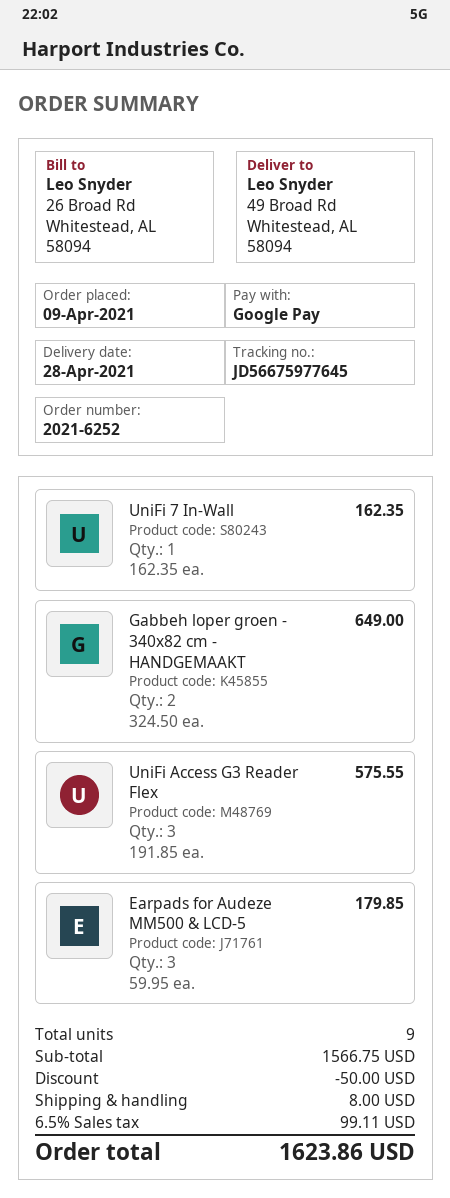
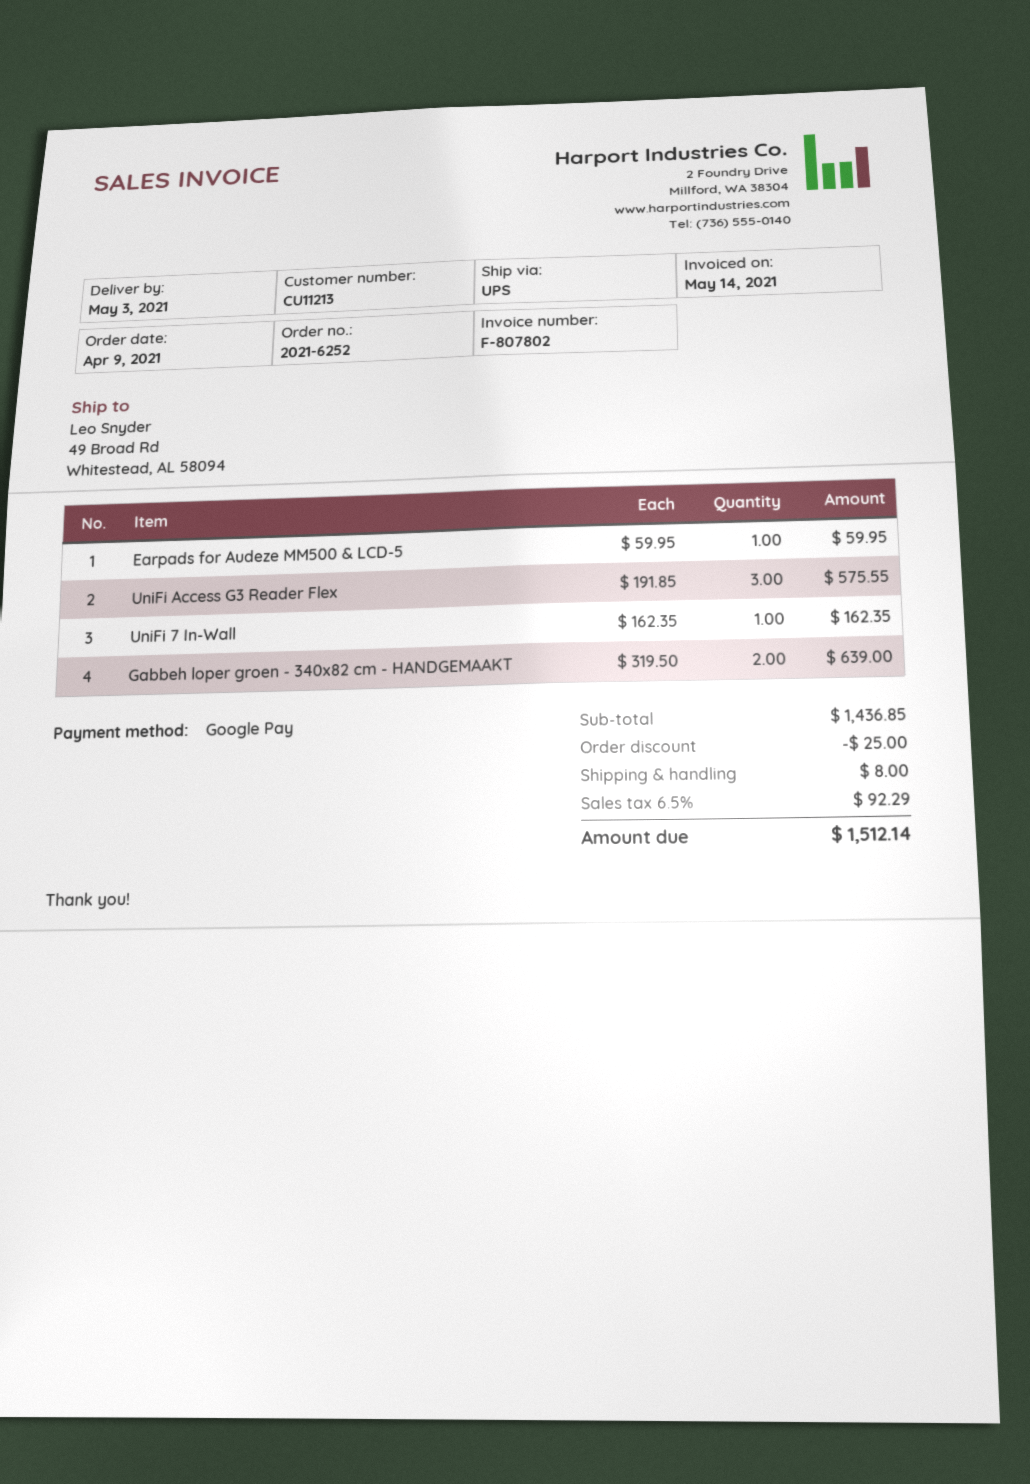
delivery date: 2021-04-28 -> 2021-05-03
Gabbeh loper groen - 340x82 cm - HANDGEMAAKT: 2 x 324.50 = 649.00 -> 2 x 319.50 = 639.00
Earpads for Audeze MM500 & LCD-5: 3 x 59.95 = 179.85 -> 1 x 59.95 = 59.95
subtotal: 1566.75 -> 1436.85
discount: 50.00 -> 25.00
tax: 6.5% = 99.11 -> 6.5% = 92.29
total: 1623.86 -> 1512.14

